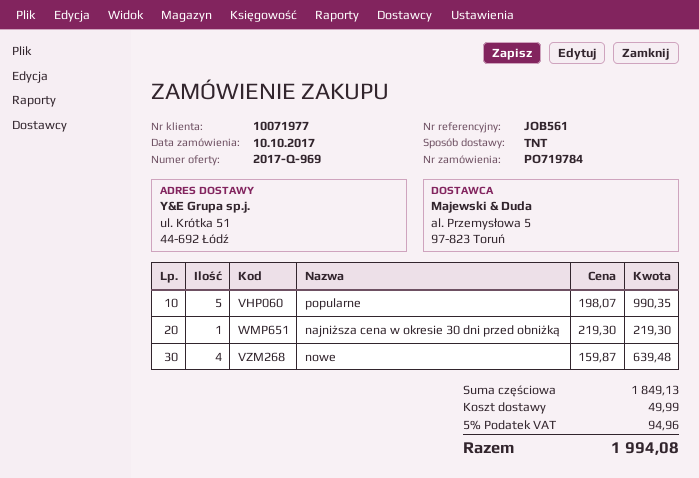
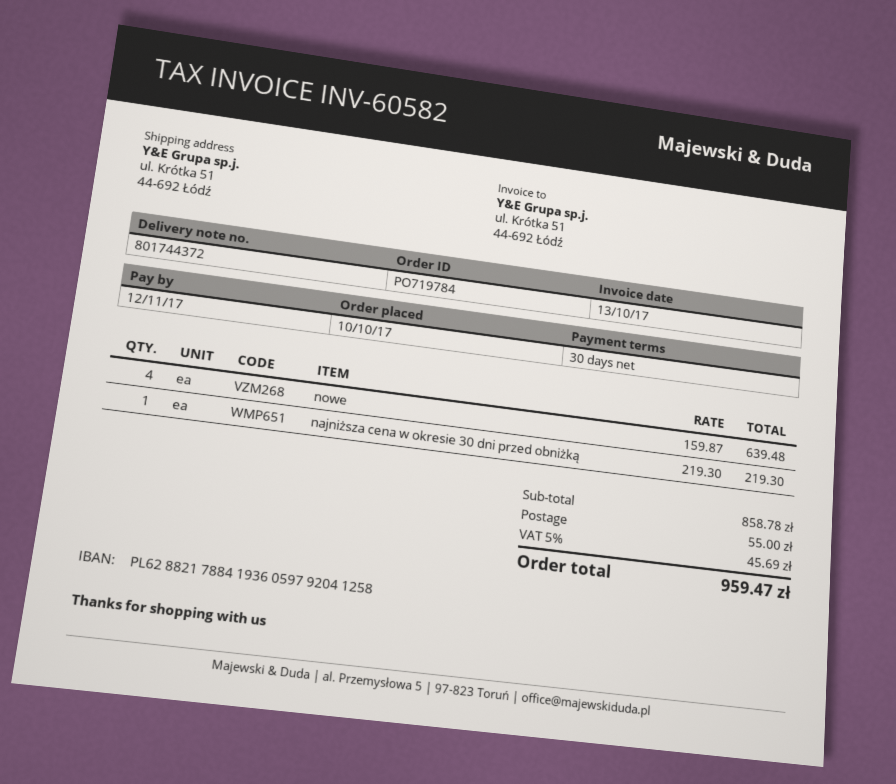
popularne: 5 x 198.07 = 990.35 -> none
subtotal: 1849.13 -> 858.78
shipping: 49.99 -> 55.00
tax: 5% = 94.96 -> 5% = 45.69
total: 1994.08 -> 959.47

